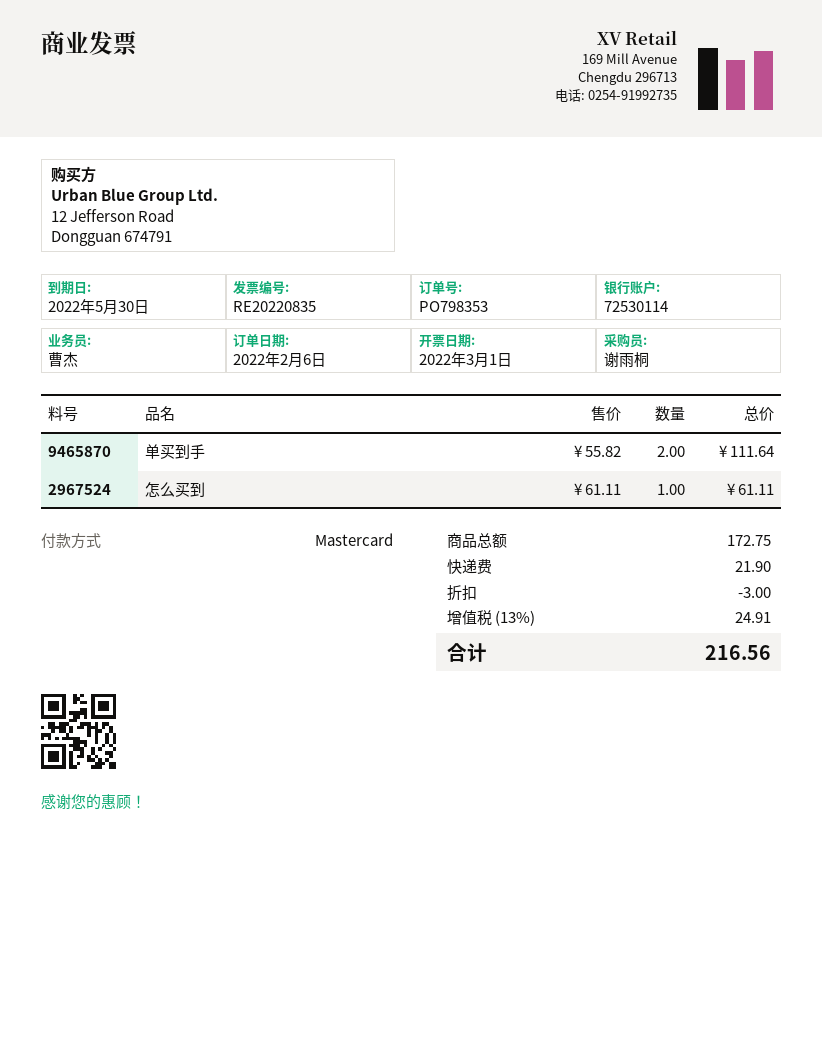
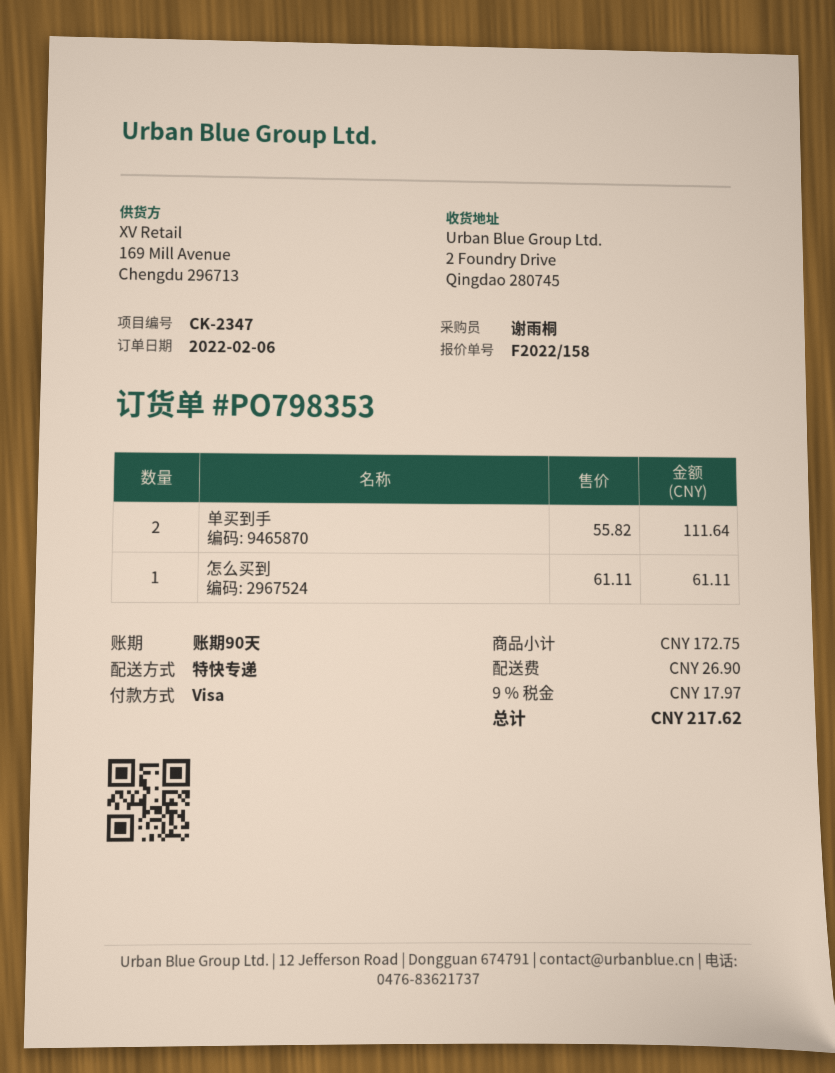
payment method: Mastercard -> Visa
discount: 3.00 -> none
shipping: 21.90 -> 26.90
tax: 13% = 24.91 -> 9% = 17.97
total: 216.56 -> 217.62

